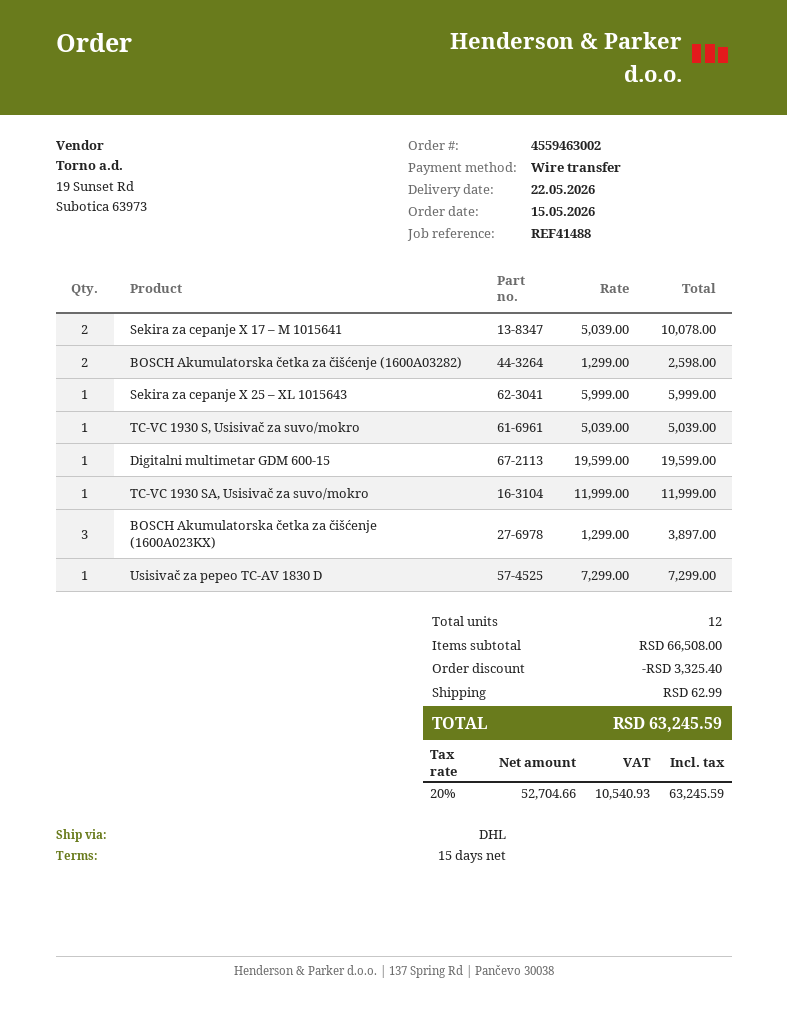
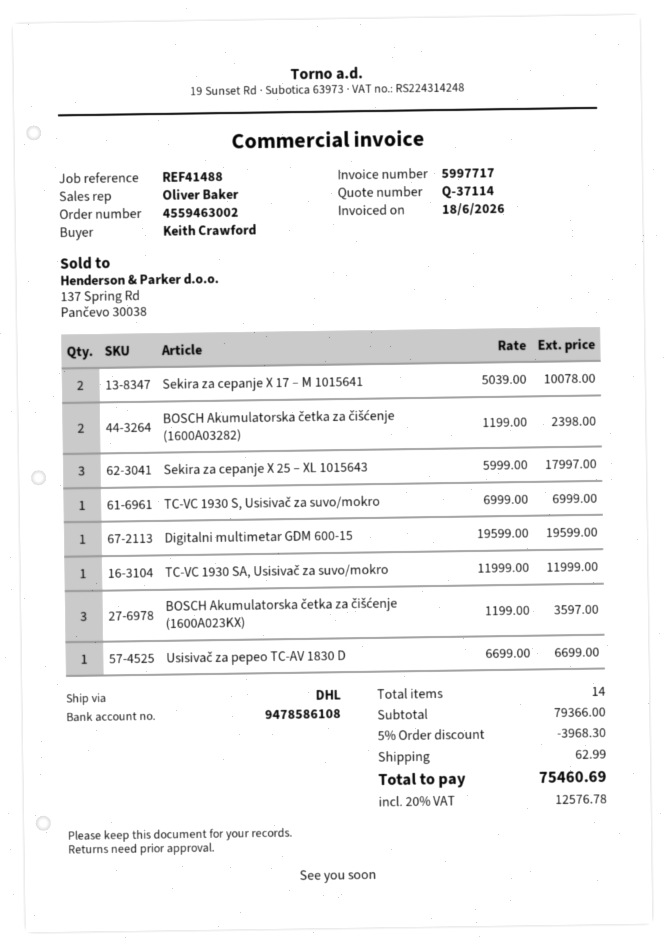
BOSCH Akumulatorska četka za čišćenje (1600A03282): 2 x 1299.00 = 2598.00 -> 2 x 1199.00 = 2398.00
Sekira za cepanje X 25 – XL 1015643: 1 x 5999.00 = 5999.00 -> 3 x 5999.00 = 17997.00
TC-VC 1930 S, Usisivač za suvo/mokro: 1 x 5039.00 = 5039.00 -> 1 x 6999.00 = 6999.00
BOSCH Akumulatorska četka za čišćenje (1600A023KX): 3 x 1299.00 = 3897.00 -> 3 x 1199.00 = 3597.00
Usisivač za pepeo TC-AV 1830 D: 1 x 7299.00 = 7299.00 -> 1 x 6699.00 = 6699.00
total quantity: 12 -> 14
subtotal: 66508.00 -> 79366.00
discount: 3325.40 -> 3968.30
tax: 20% = 10540.93 -> 20% = 12576.78
total: 63245.59 -> 75460.69

